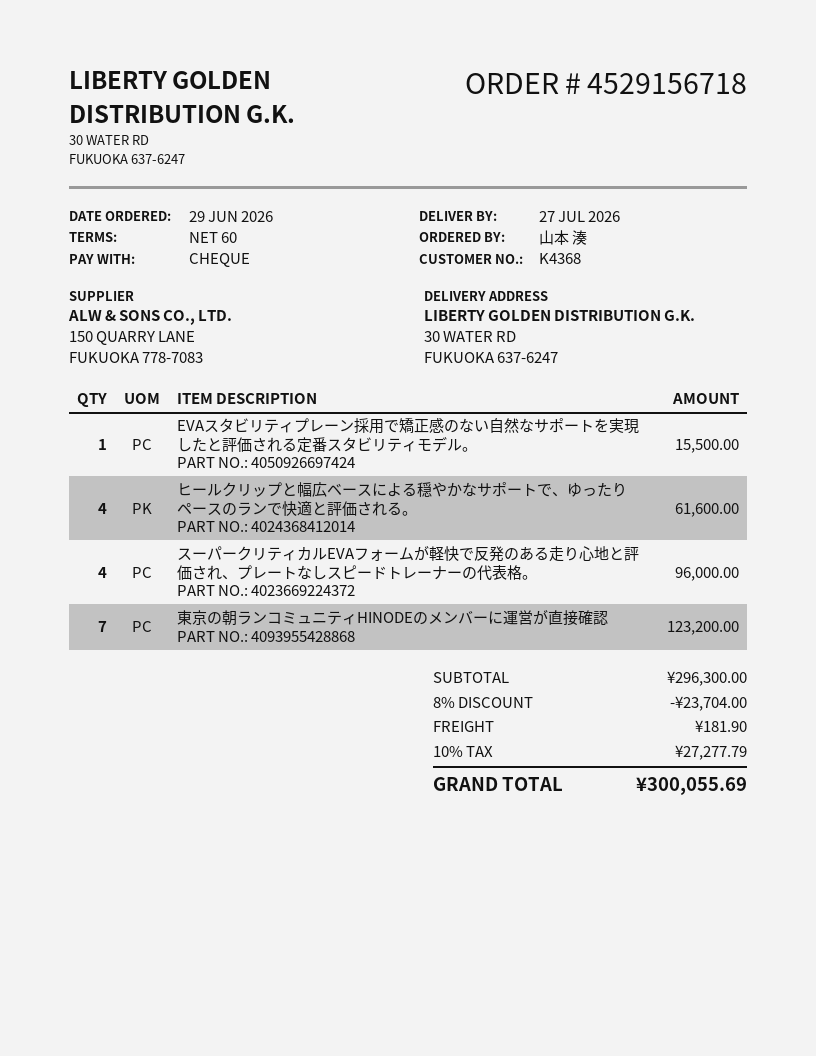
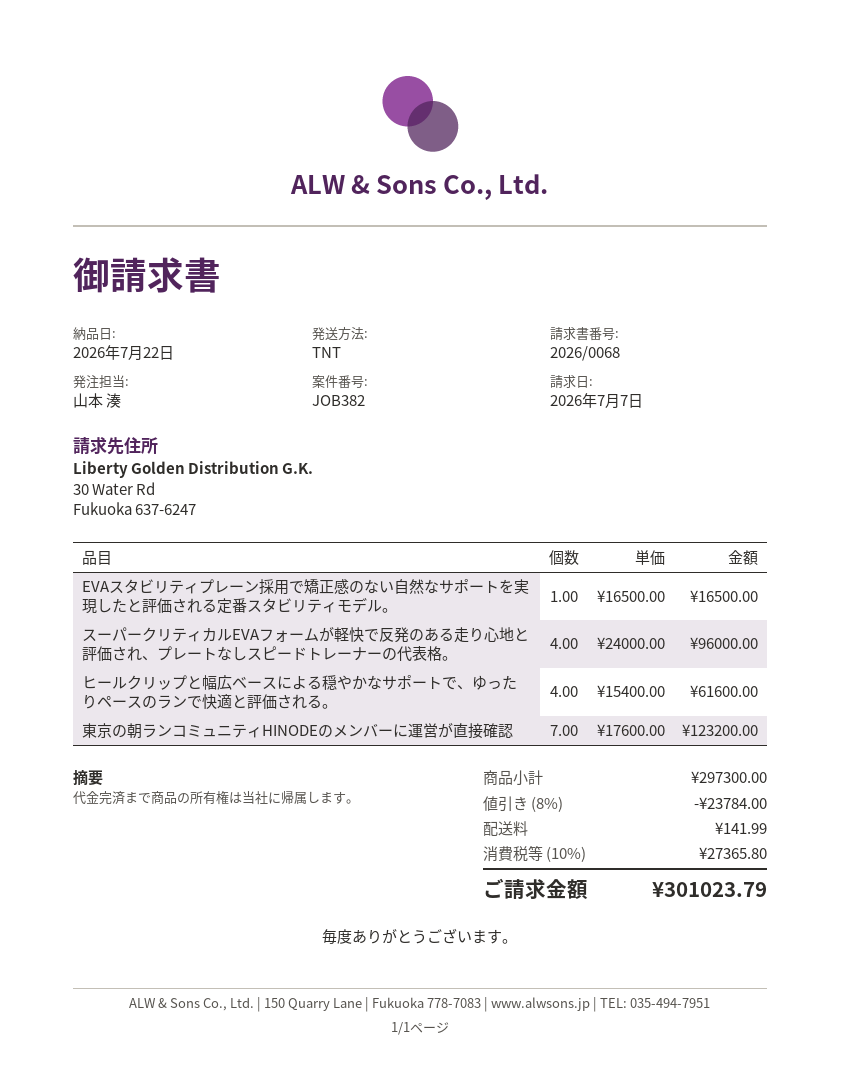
delivery date: 2026-07-27 -> 2026-07-22
EVAスタビリティプレーン採用で矯正感のない自然なサポートを実現したと評価される定番スタビリティモデル。: 1 for 15500.00 -> 1 for 16500.00
subtotal: 296300.00 -> 297300.00
discount: 8% = 23704.00 -> 8% = 23784.00
shipping: 181.90 -> 141.99
tax: 10% = 27277.79 -> 10% = 27365.80
total: 300055.69 -> 301023.79

